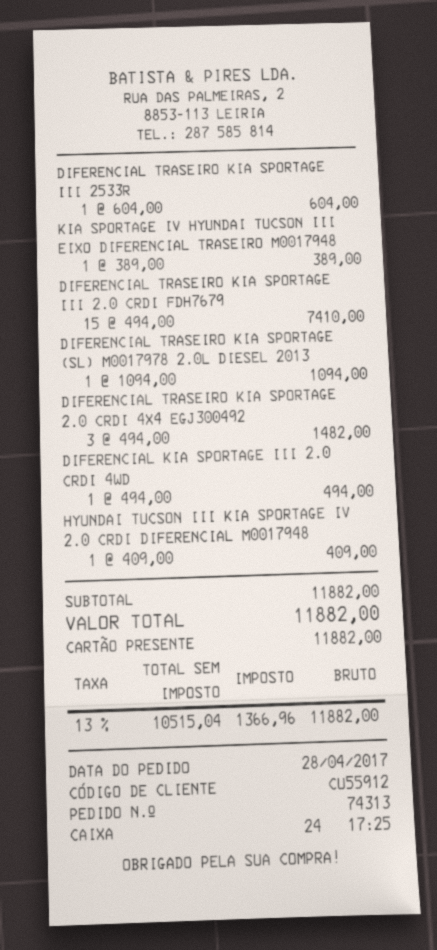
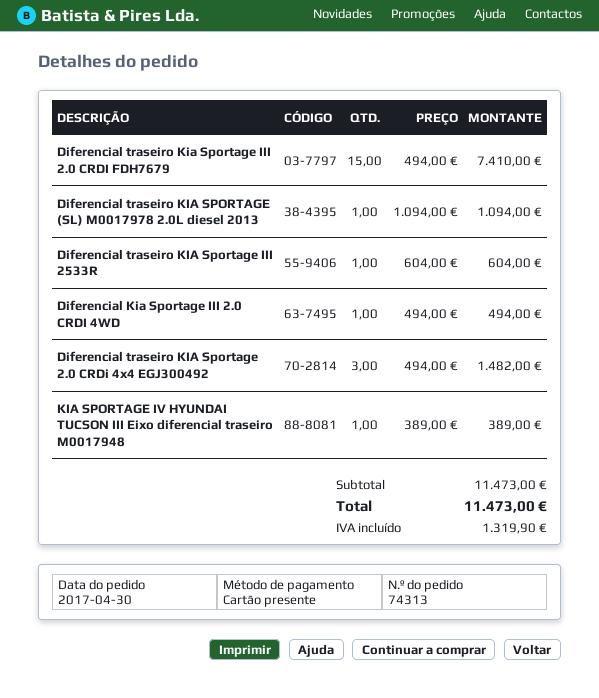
order date: 2017-04-28 -> 2017-04-30
HYUNDAI TUCSON III KIA SPORTAGE IV 2.0 CRDI DIFERENCIAL M0017948: 1 x 409.00 = 409.00 -> none
subtotal: 11882.00 -> 11473.00
tax: 1366.96 -> 1319.90
total: 11882.00 -> 11473.00

